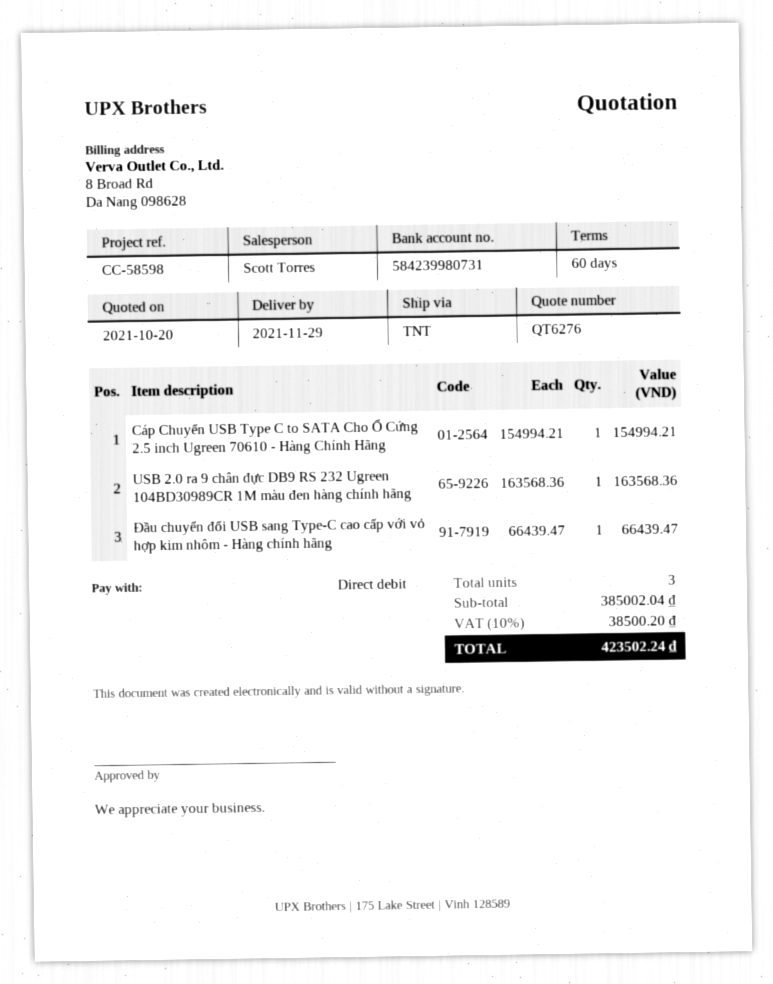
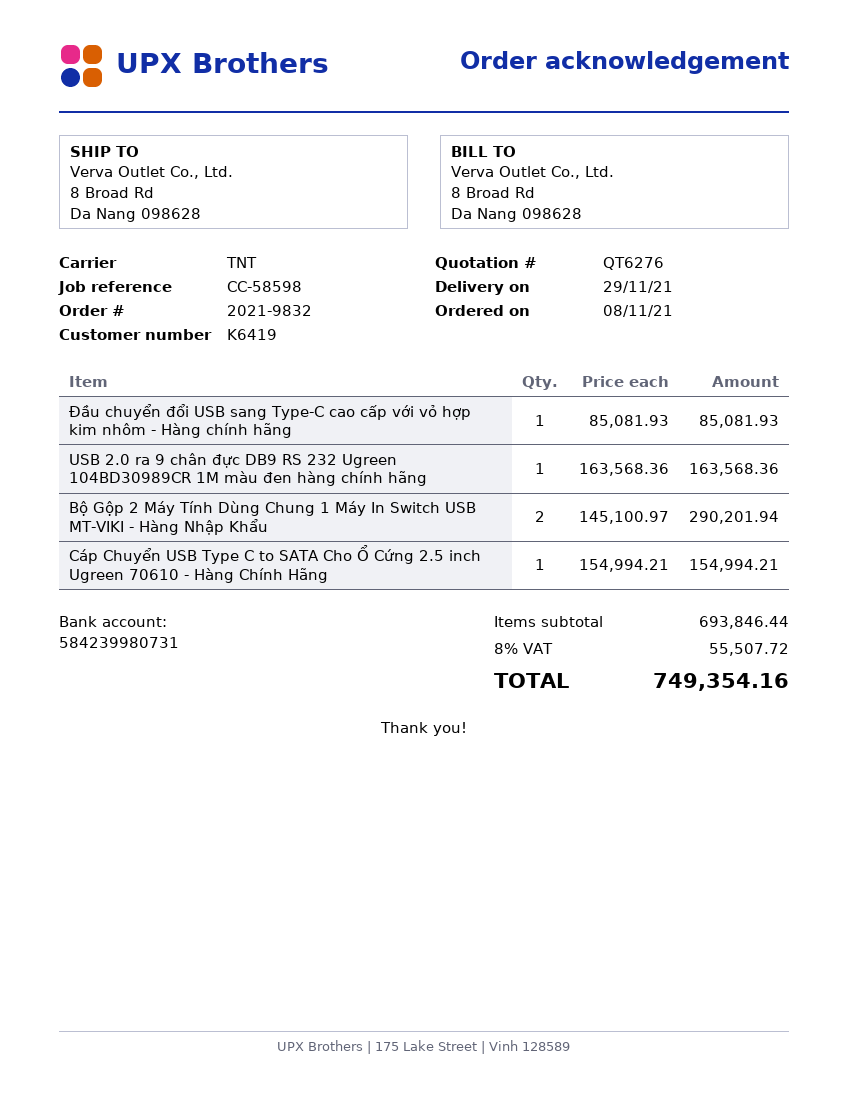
Đầu chuyển đổi USB sang Type-C cao cấp với vỏ hợp kim nhôm - Hàng chính hãng: 1 x 66439.47 = 66439.47 -> 1 x 85081.93 = 85081.93
Bộ Gộp 2 Máy Tính Dùng Chung 1 Máy In Switch USB MT-VIKI - Hàng Nhập Khẩu: none -> 2 x 145100.97 = 290201.94
subtotal: 385002.04 -> 693846.44
tax: 10% = 38500.20 -> 8% = 55507.72
total: 423502.24 -> 749354.16

